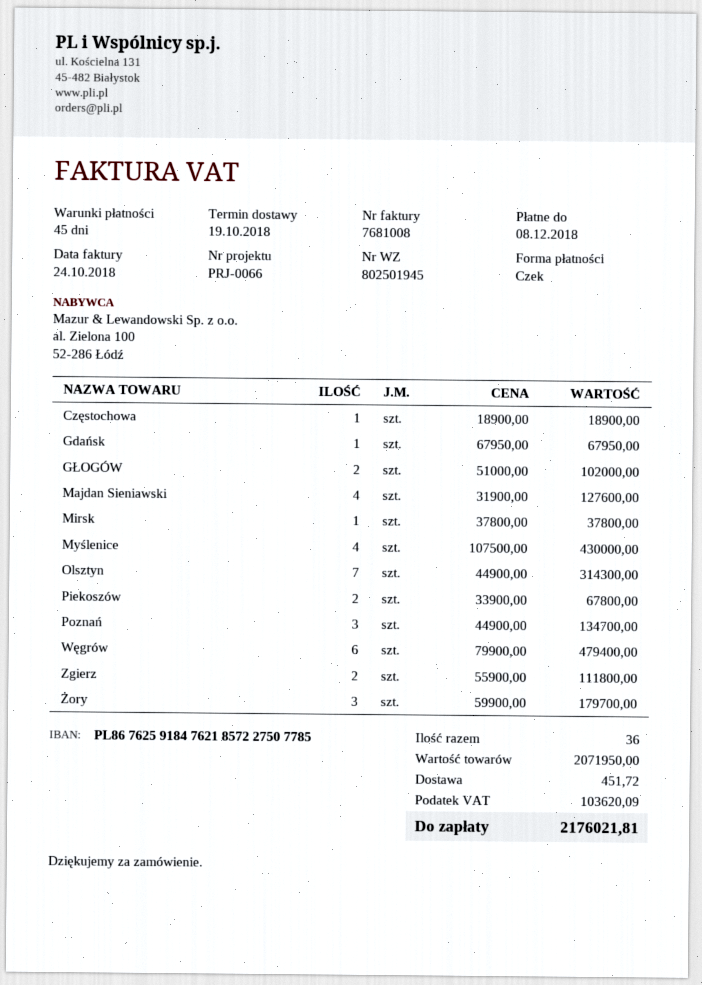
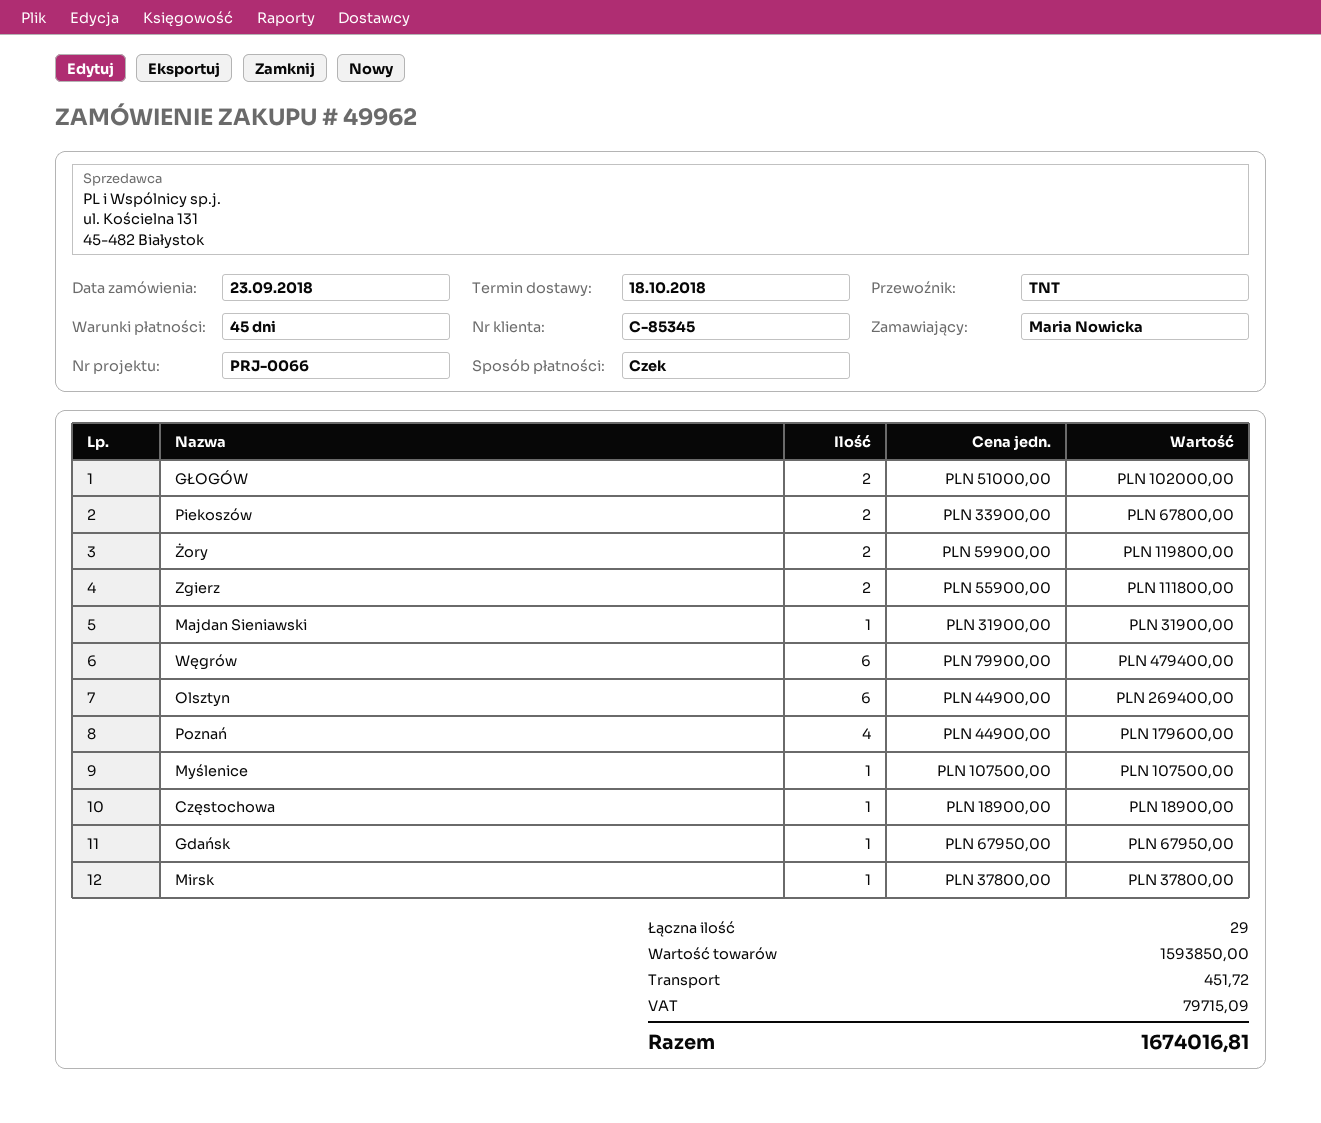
delivery date: 2018-10-19 -> 2018-10-18
Majdan Sieniawski: 4 x 31900.00 = 127600.00 -> 1 x 31900.00 = 31900.00
Myślenice: 4 x 107500.00 = 430000.00 -> 1 x 107500.00 = 107500.00
Olsztyn: 7 x 44900.00 = 314300.00 -> 6 x 44900.00 = 269400.00
Poznań: 3 x 44900.00 = 134700.00 -> 4 x 44900.00 = 179600.00
Żory: 3 x 59900.00 = 179700.00 -> 2 x 59900.00 = 119800.00
total quantity: 36 -> 29
subtotal: 2071950.00 -> 1593850.00
tax: 103620.09 -> 79715.09
total: 2176021.81 -> 1674016.81

